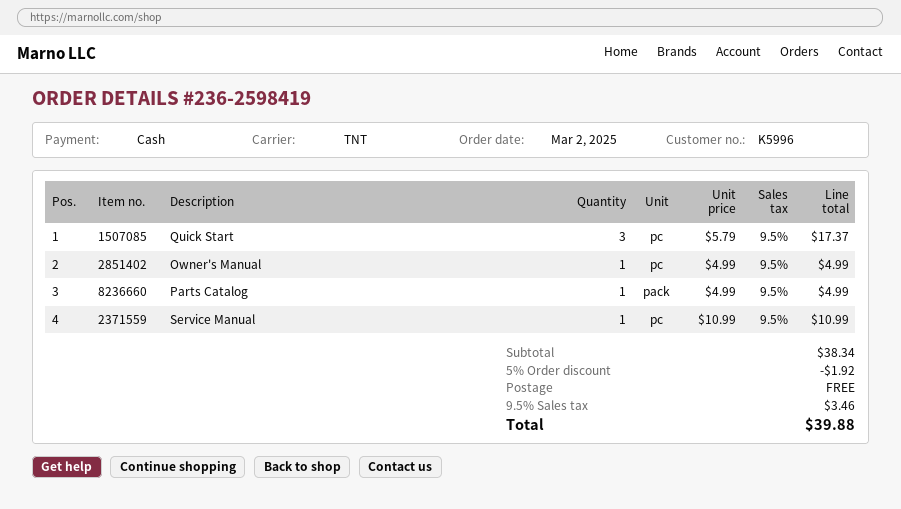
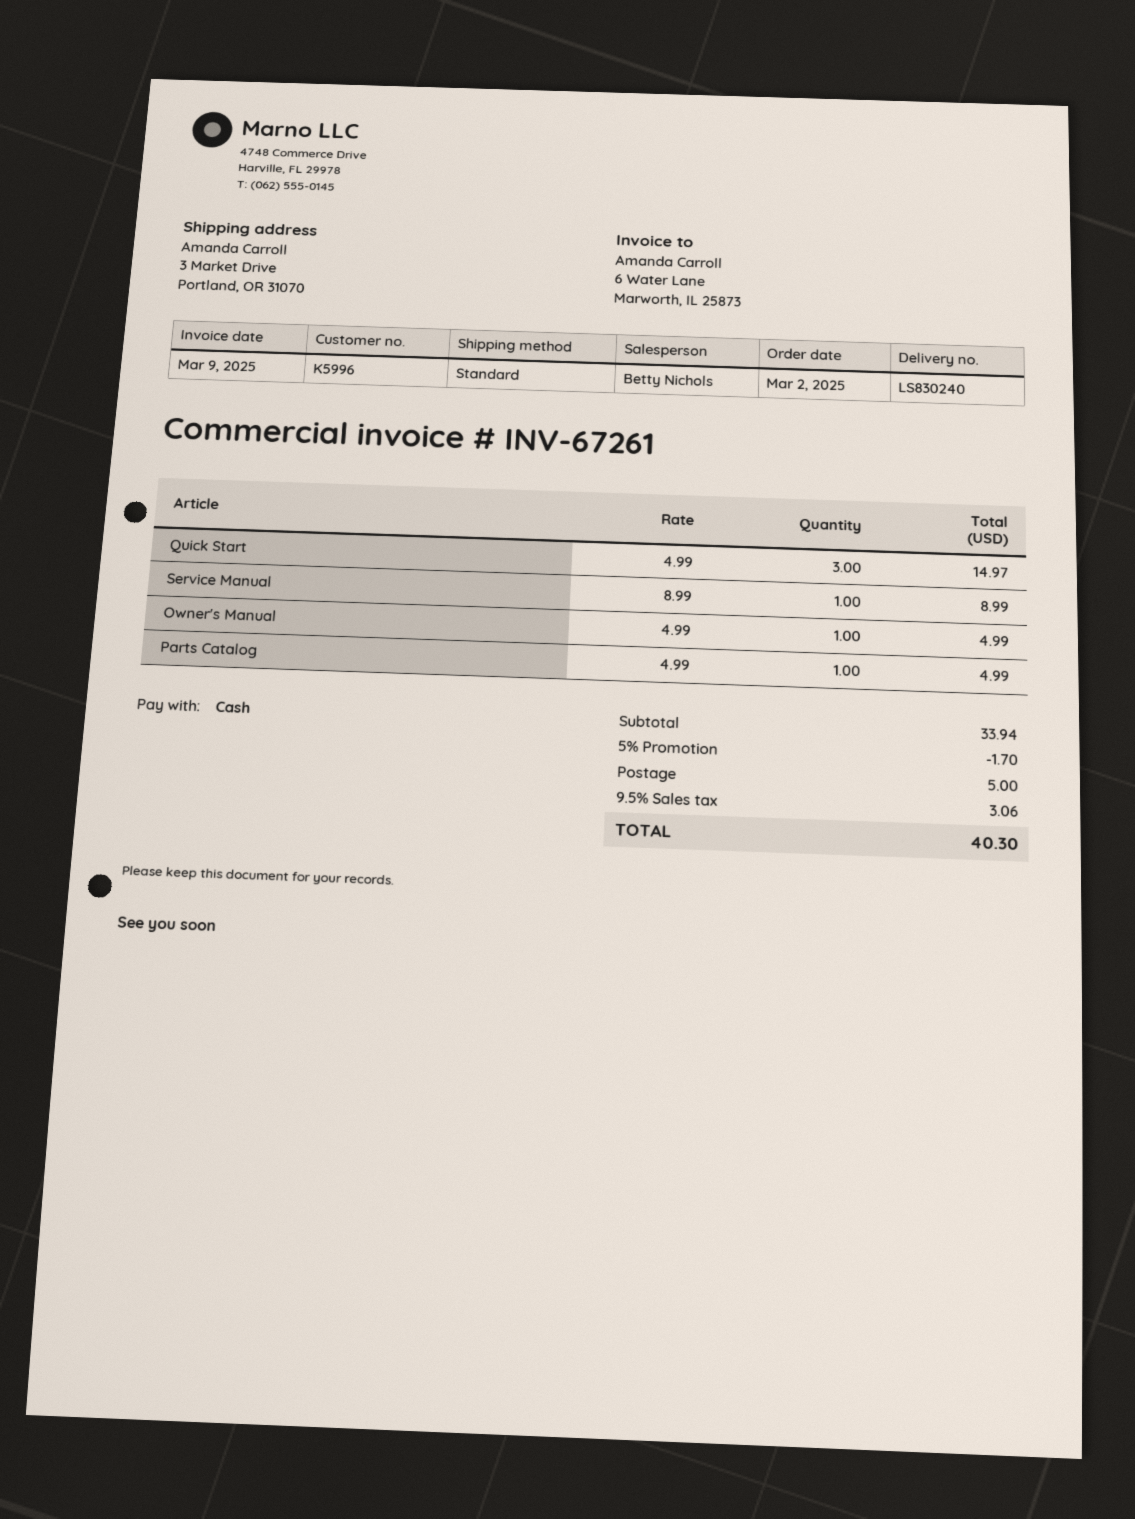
shipping method: TNT -> standard
Quick Start: 3 x 5.79 = 17.37 -> 3 x 4.99 = 14.97
Service Manual: 1 x 10.99 = 10.99 -> 1 x 8.99 = 8.99
subtotal: 38.34 -> 33.94
discount: 5% = 1.92 -> 5% = 1.70
shipping: 0.00 -> 5.00
tax: 9.5% = 3.46 -> 9.5% = 3.06
total: 39.88 -> 40.30

